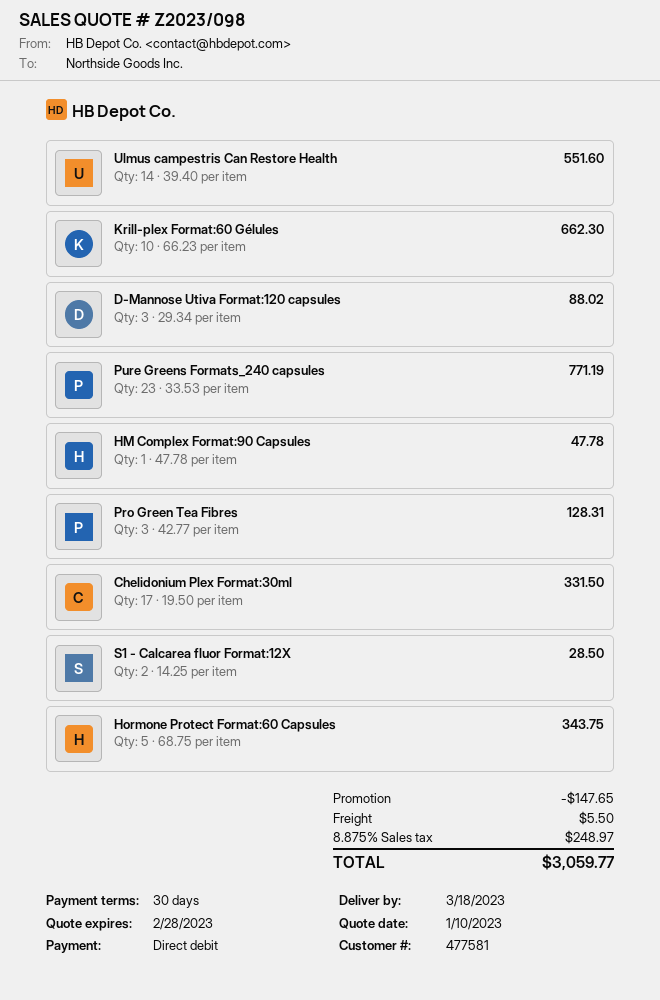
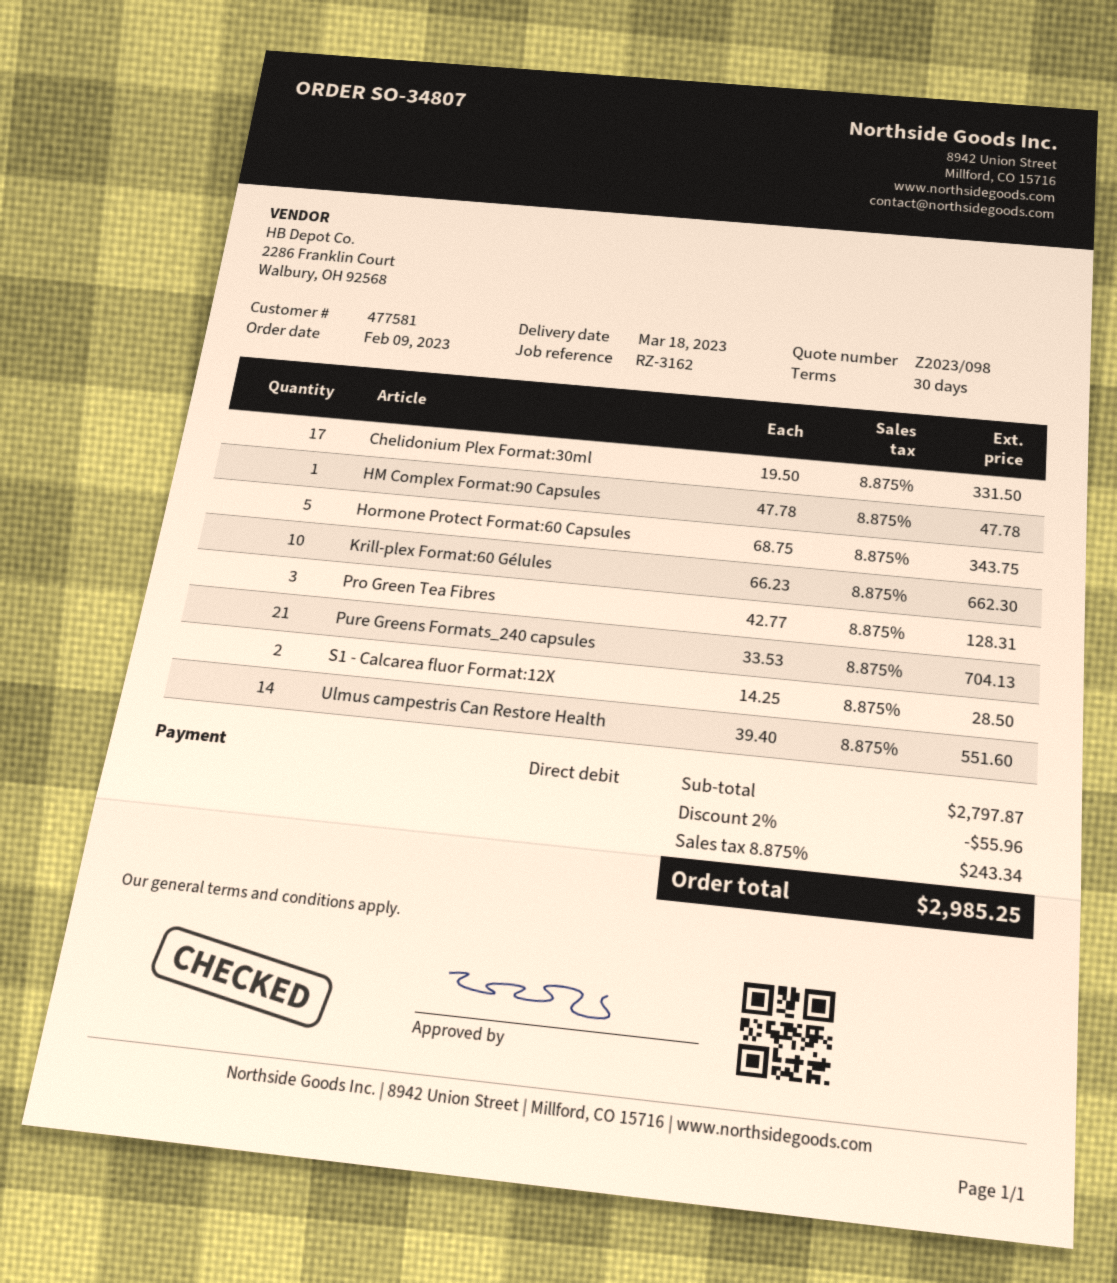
D-Mannose Utiva Format:120 capsules: 3 x 29.34 = 88.02 -> none
Pure Greens Formats_240 capsules: 23 x 33.53 = 771.19 -> 21 x 33.53 = 704.13
discount: 147.65 -> 55.96
shipping: 5.50 -> none
tax: 8.875% = 248.97 -> 8.875% = 243.34
total: 3059.77 -> 2985.25

